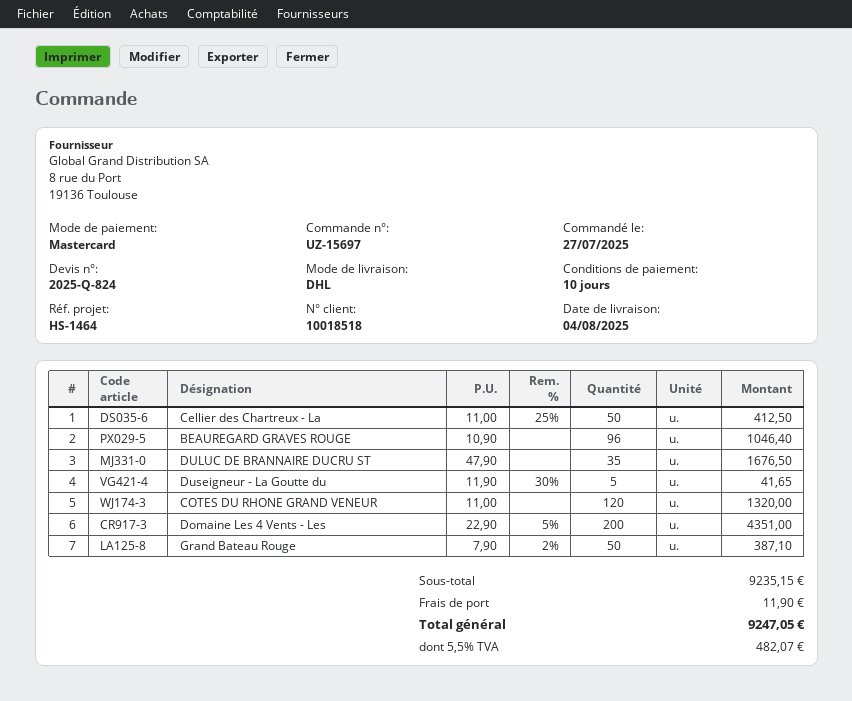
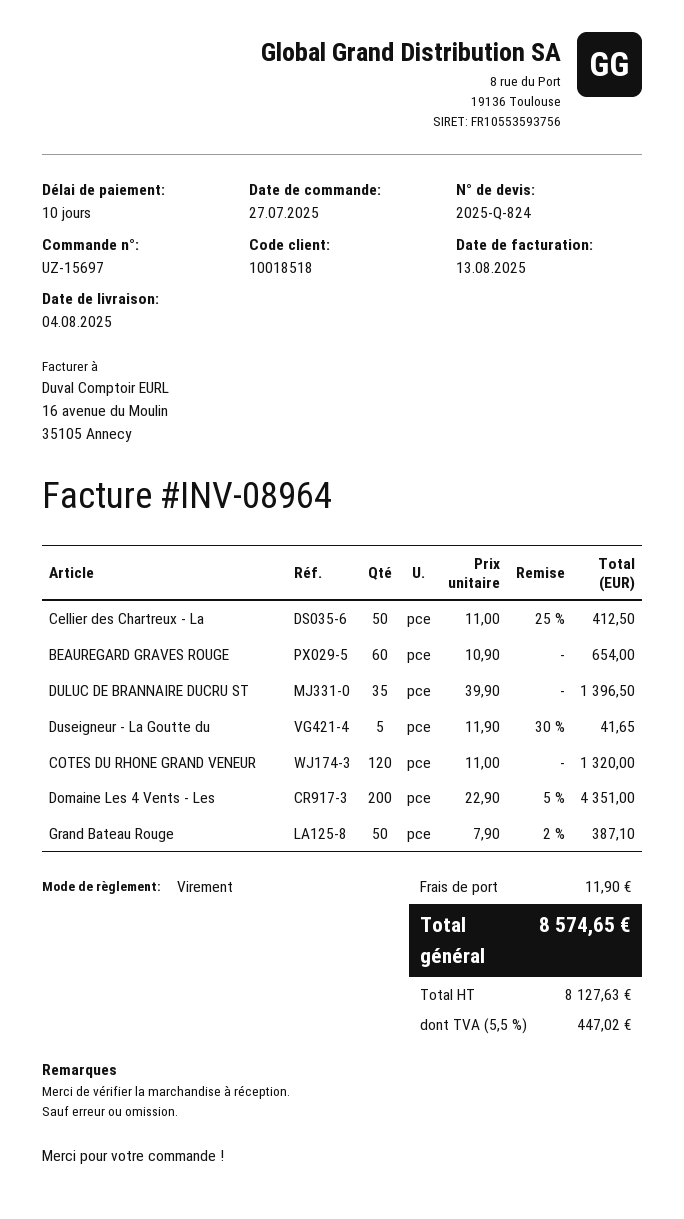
payment method: Mastercard -> bank transfer
BEAUREGARD GRAVES ROUGE: 96 x 10.90 = 1046.40 -> 60 x 10.90 = 654.00
DULUC DE BRANNAIRE DUCRU ST: 35 x 47.90 = 1676.50 -> 35 x 39.90 = 1396.50
tax: 5.5% = 482.07 -> 5.5% = 447.02
total: 9247.05 -> 8574.65

